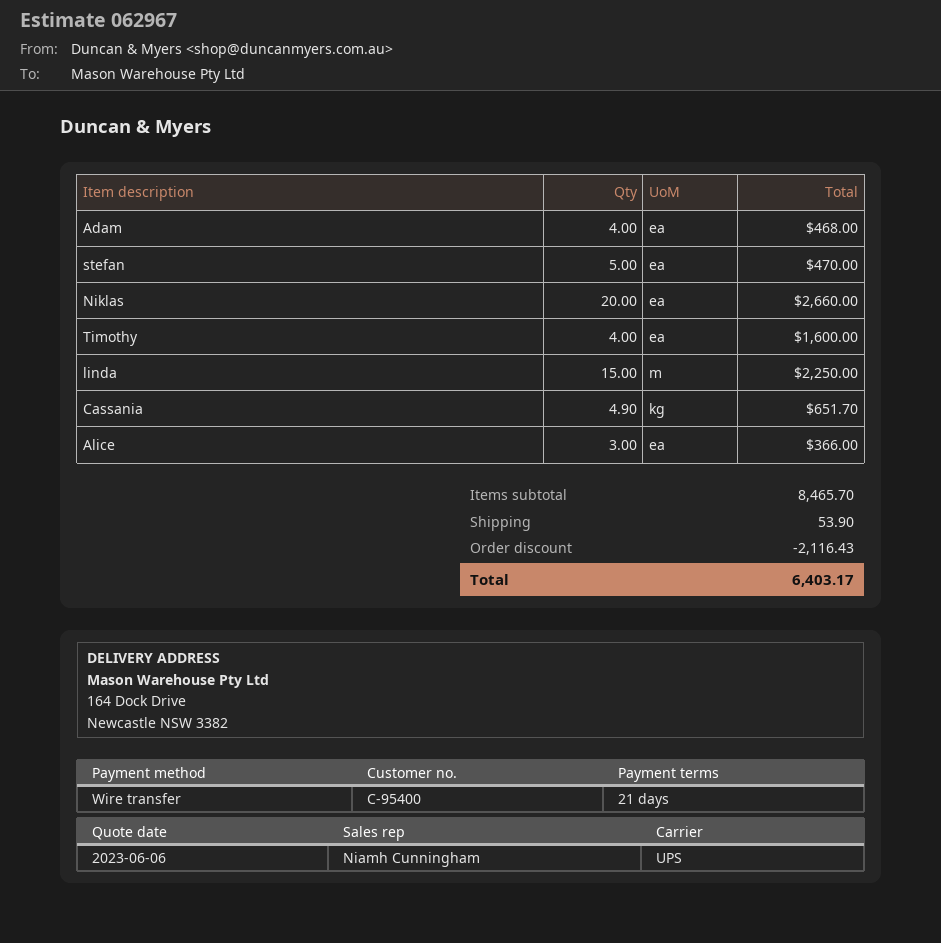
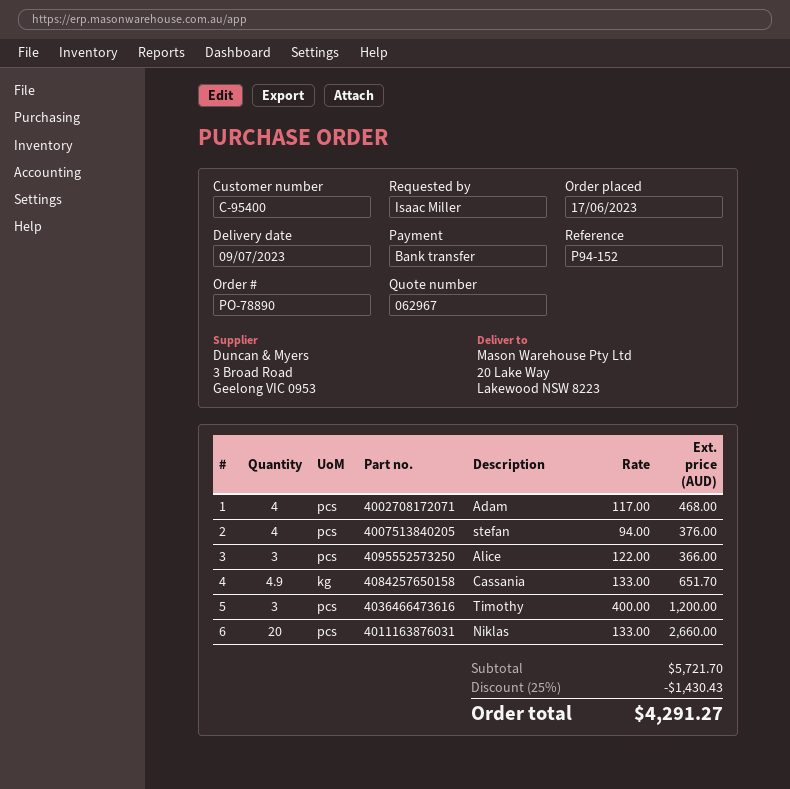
ship to: 164 Dock Drive, Newcastle NSW 3382 -> 20 Lake Way, Lakewood NSW 8223
stefan: 5 for 470.00 -> 4 for 376.00
Timothy: 4 for 1600.00 -> 3 for 1200.00
linda: 15 for 2250.00 -> none
subtotal: 8465.70 -> 5721.70
discount: 2116.43 -> 1430.43
shipping: 53.90 -> none
total: 6403.17 -> 4291.27

